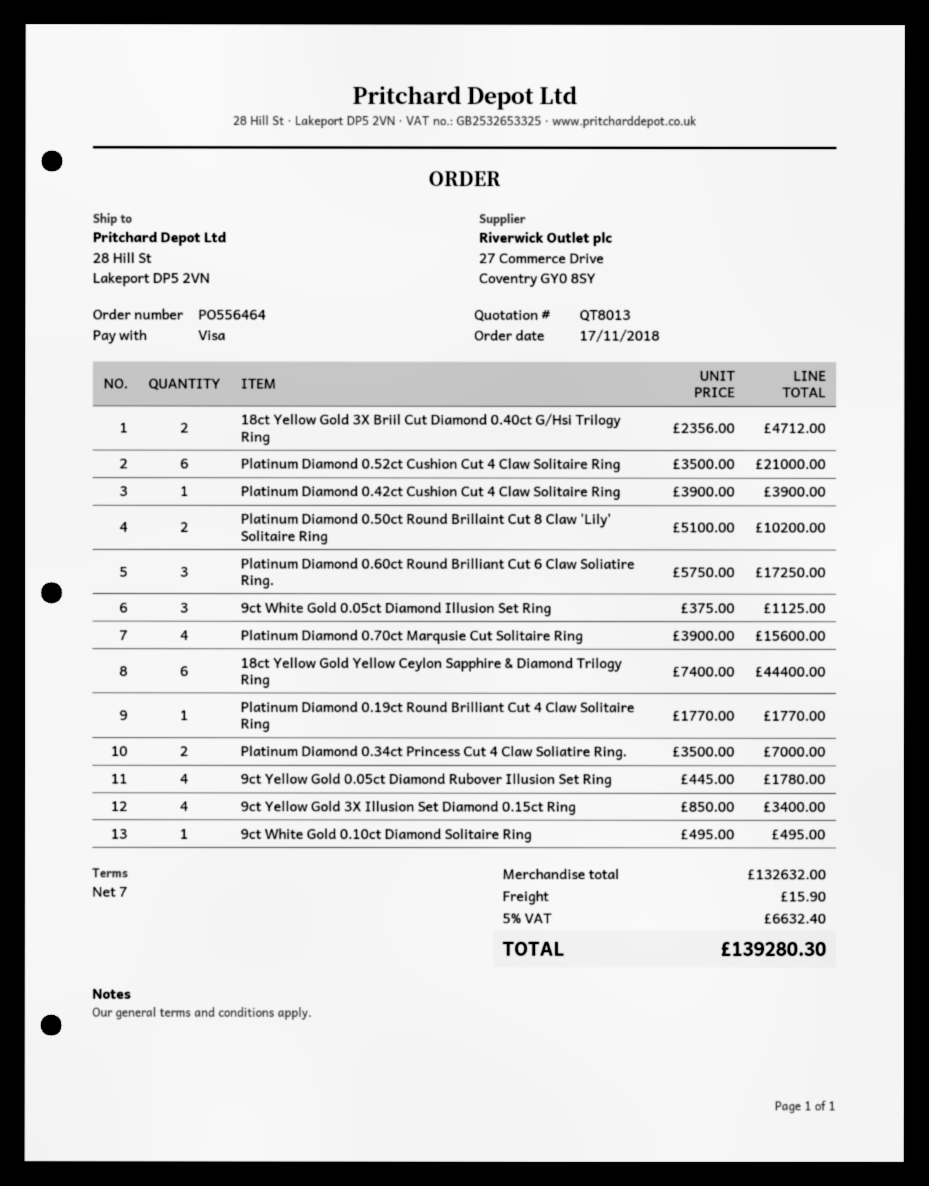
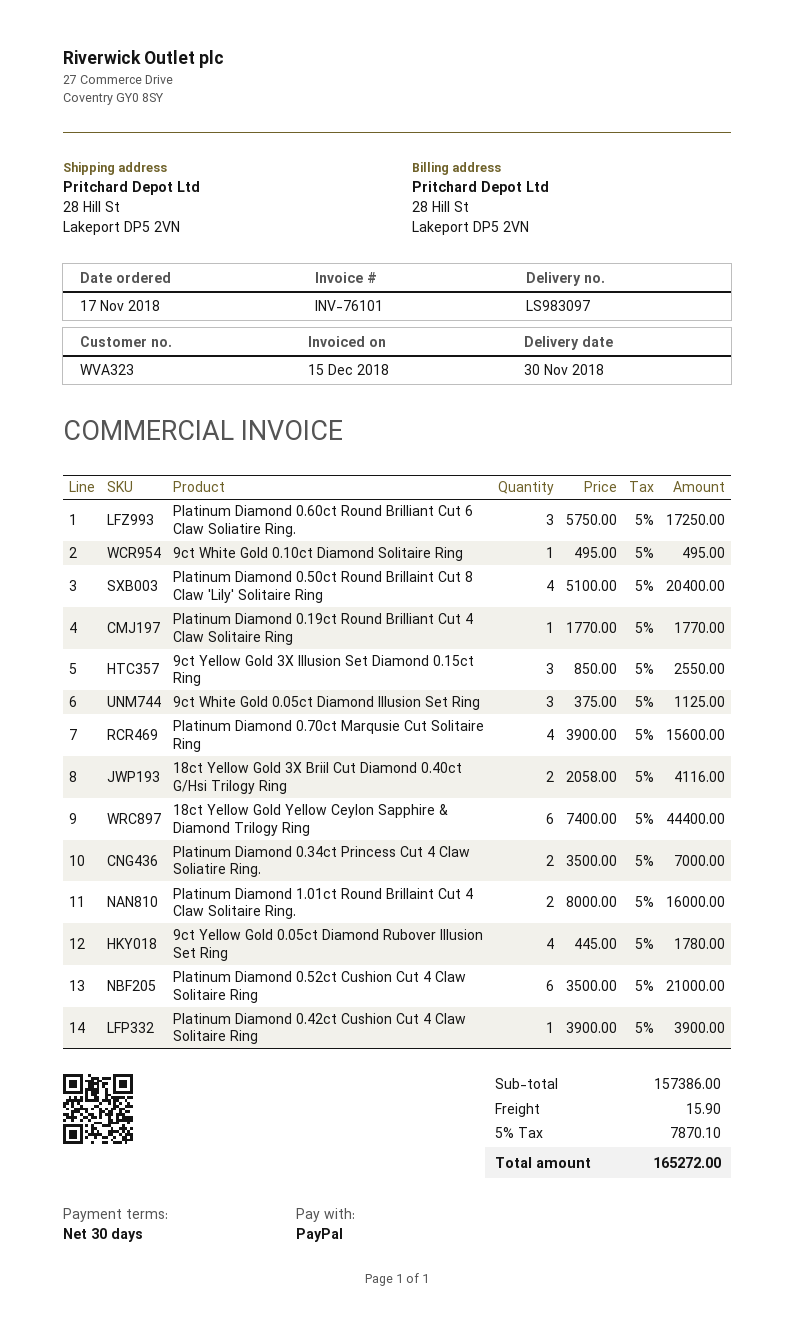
payment terms: 7 days -> 30 days
payment method: Visa -> PayPal
18ct Yellow Gold 3X Briil Cut Diamond 0.40ct G/Hsi Trilogy Ring: 2 x 2356.00 = 4712.00 -> 2 x 2058.00 = 4116.00
Platinum Diamond 0.50ct Round Brillaint Cut 8 Claw 'Lily' Solitaire Ring: 2 x 5100.00 = 10200.00 -> 4 x 5100.00 = 20400.00
9ct Yellow Gold 3X Illusion Set Diamond 0.15ct Ring: 4 x 850.00 = 3400.00 -> 3 x 850.00 = 2550.00
Platinum Diamond 1.01ct Round Brillaint Cut 4 Claw Solitaire Ring.: none -> 2 x 8000.00 = 16000.00
subtotal: 132632.00 -> 157386.00
tax: 5% = 6632.40 -> 5% = 7870.10
total: 139280.30 -> 165272.00

